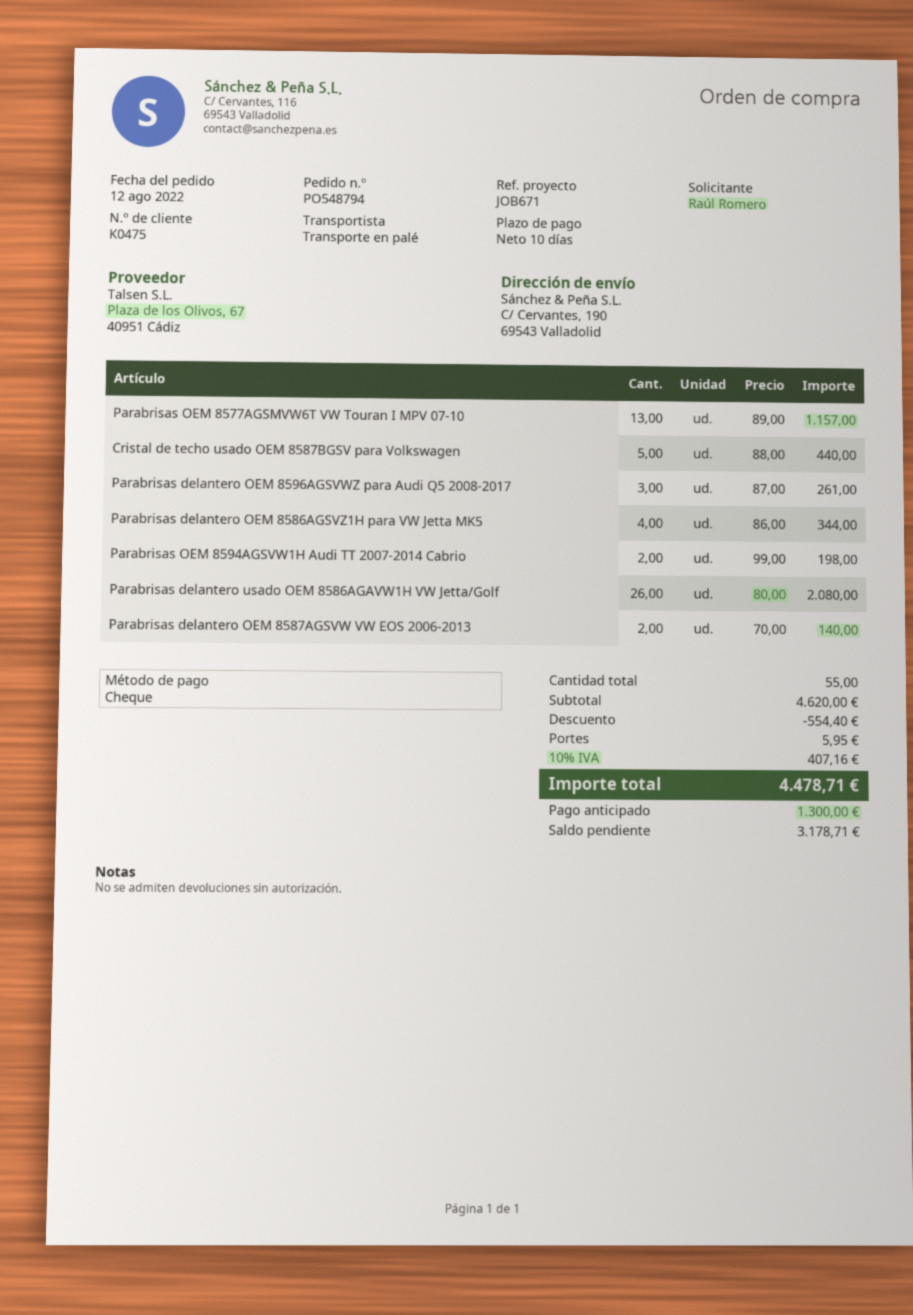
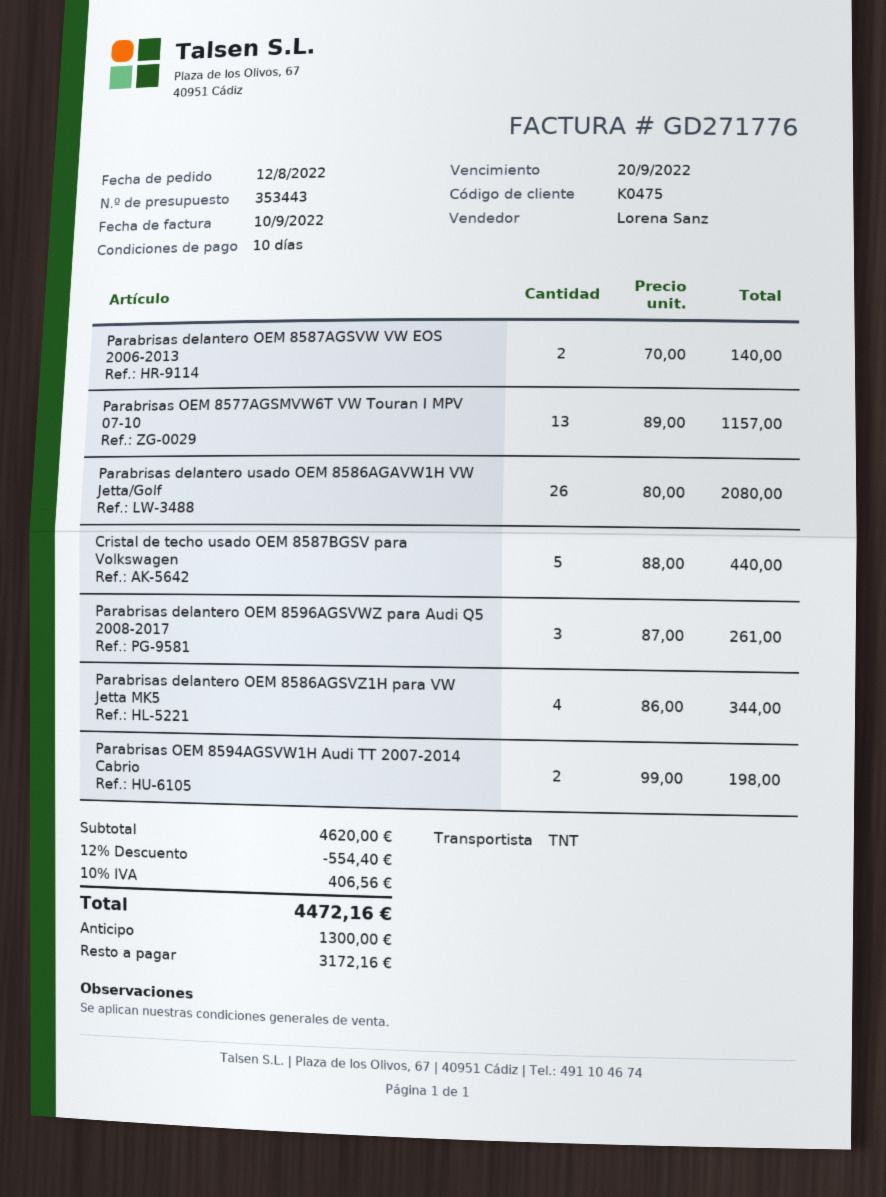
shipping method: pallet freight -> TNT
shipping: 5.95 -> none
tax: 10% = 407.16 -> 10% = 406.56
total: 4478.71 -> 4472.16
balance: 3178.71 -> 3172.16

